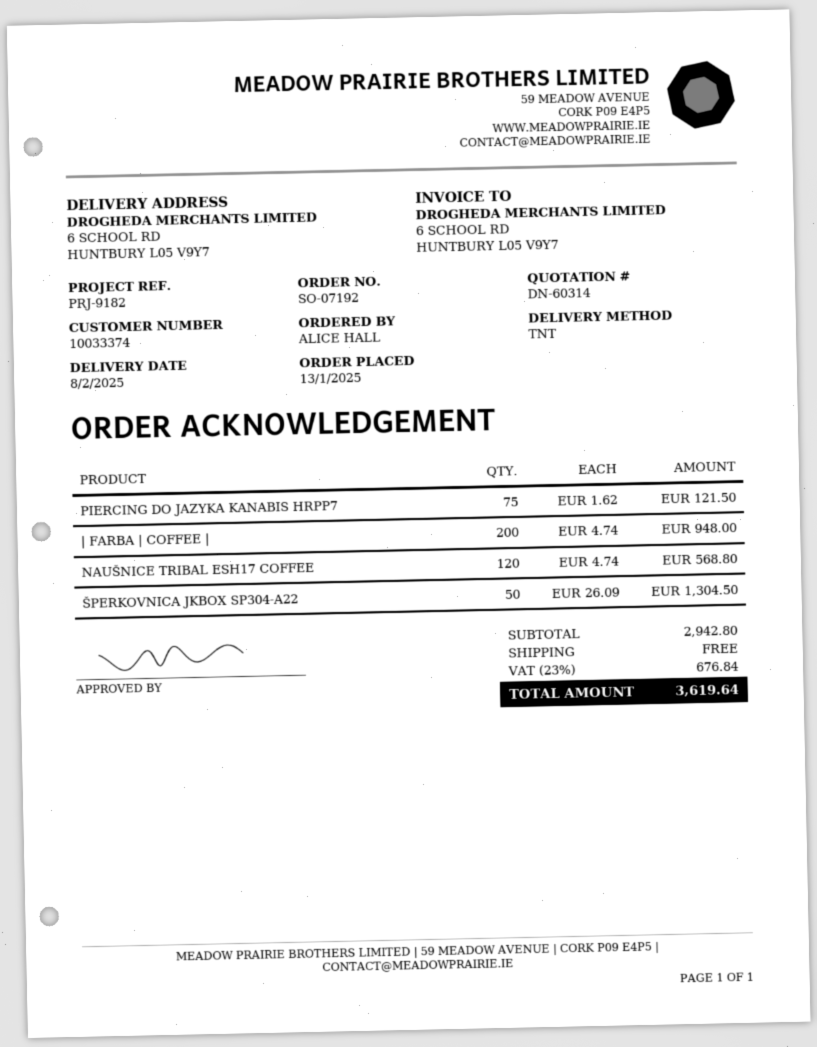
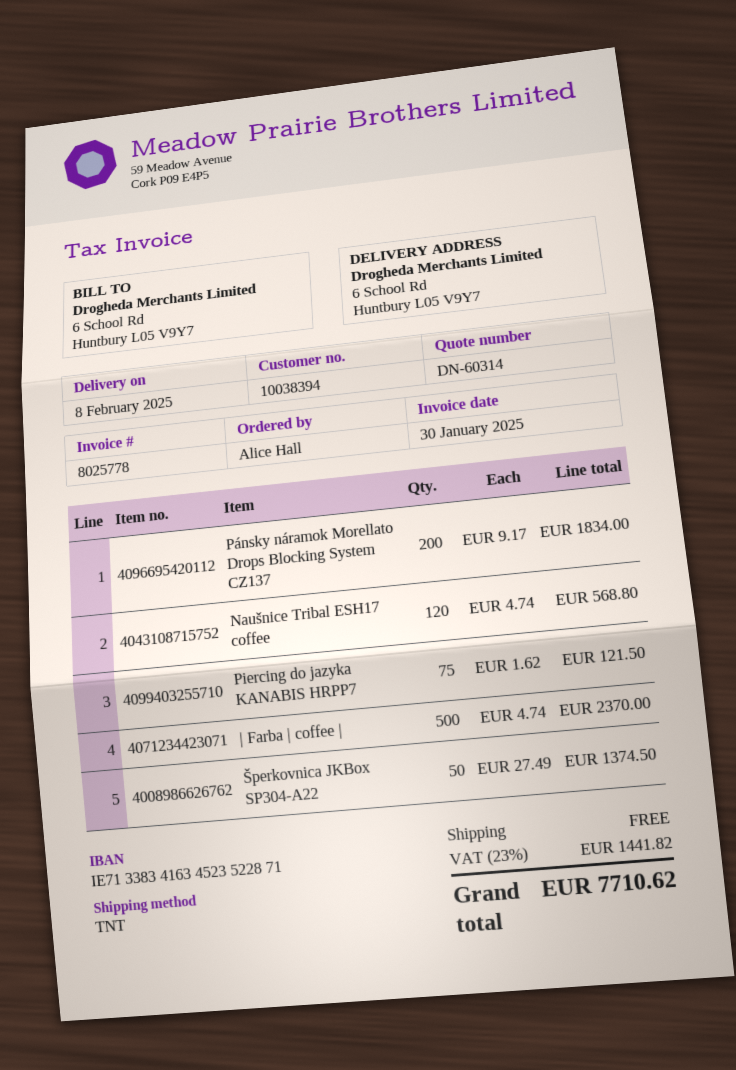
customer number: 10033374 -> 10038394
| FARBA | COFFEE |: 200 x 4.74 = 948.00 -> 500 x 4.74 = 2370.00
ŠPERKOVNICA JKBOX SP304-A22: 50 x 26.09 = 1304.50 -> 50 x 27.49 = 1374.50
Pánsky náramok Morellato Drops Blocking System CZ137: none -> 200 x 9.17 = 1834.00
tax: 23% = 676.84 -> 23% = 1441.82
total: 3619.64 -> 7710.62

